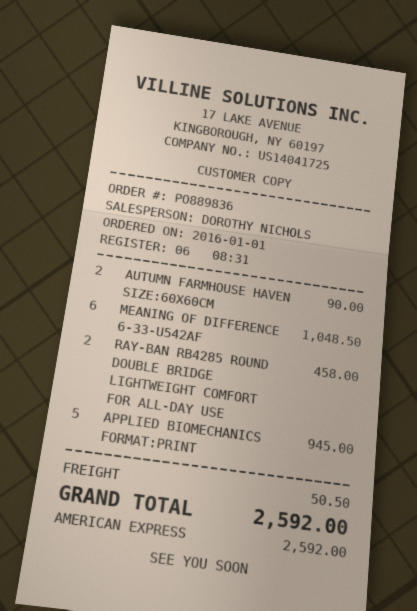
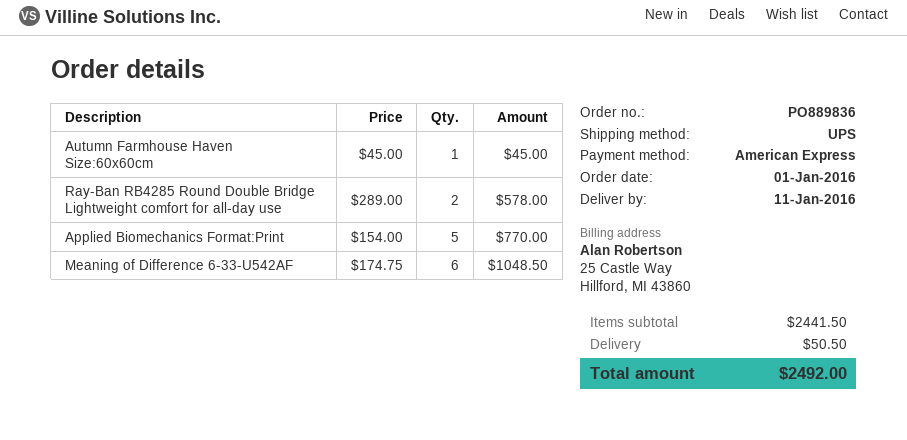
AUTUMN FARMHOUSE HAVEN SIZE:60X60CM: 2 for 90.00 -> 1 for 45.00
RAY-BAN RB4285 ROUND DOUBLE BRIDGE LIGHTWEIGHT COMFORT FOR ALL-DAY USE: 2 for 458.00 -> 2 for 578.00
APPLIED BIOMECHANICS FORMAT:PRINT: 5 for 945.00 -> 5 for 770.00
total: 2592.00 -> 2492.00

